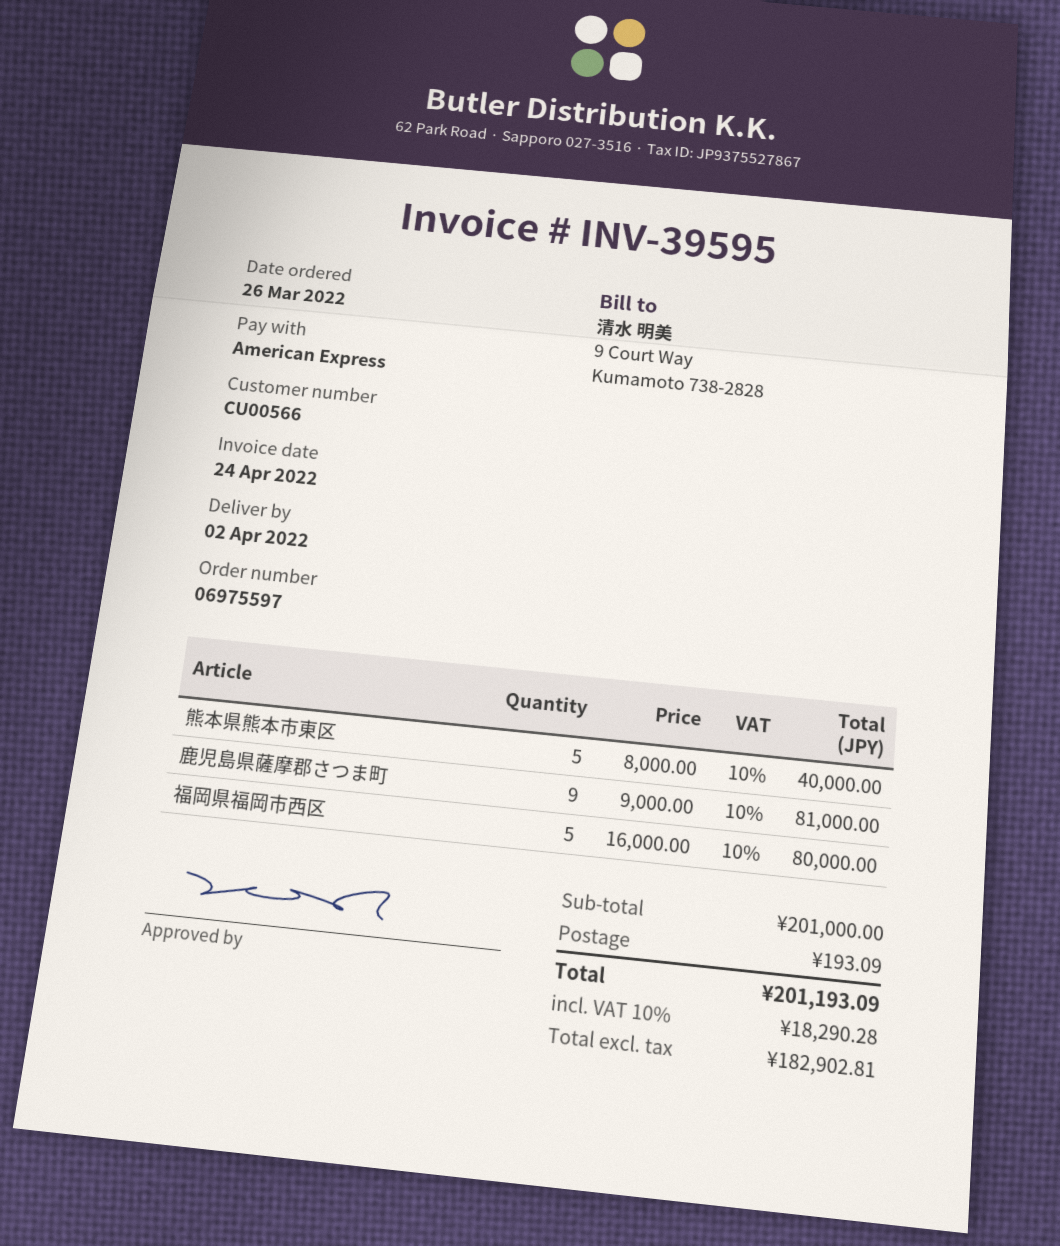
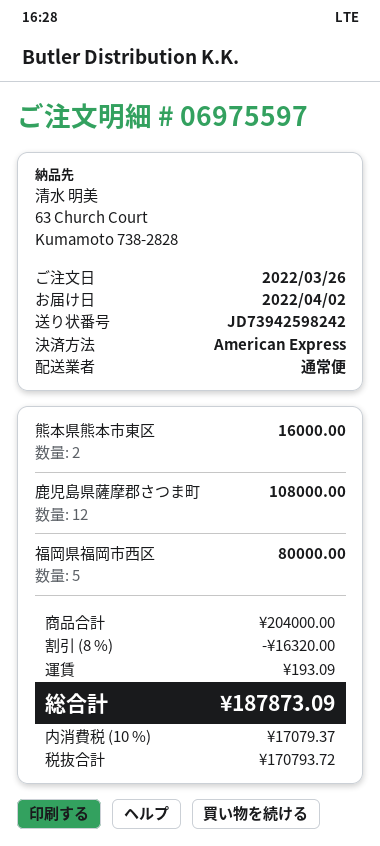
熊本県熊本市東区: 5 for 40000.00 -> 2 for 16000.00
鹿児島県薩摩郡さつま町: 9 for 81000.00 -> 12 for 108000.00
subtotal: 201000.00 -> 204000.00
discount: none -> 8% = 16320.00
net: 182902.81 -> 170793.72
tax: 10% = 18290.28 -> 10% = 17079.37
total: 201193.09 -> 187873.09

